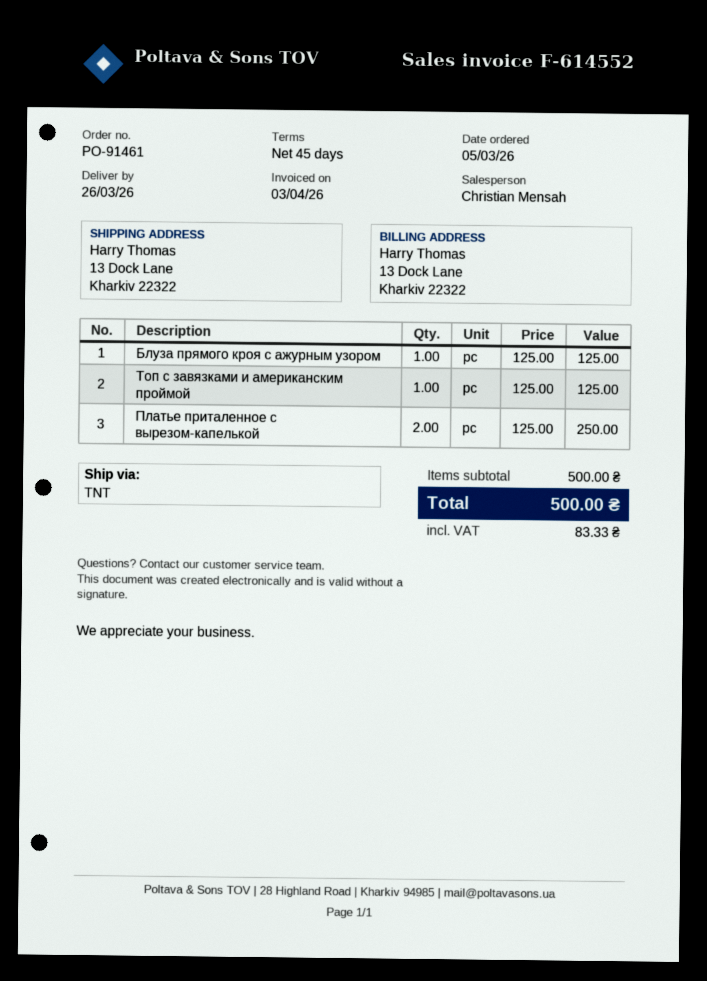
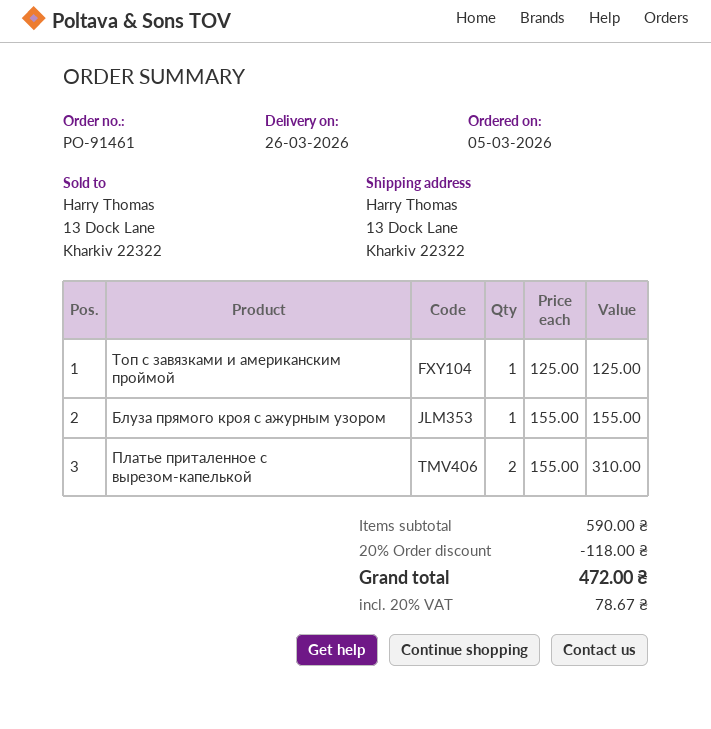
Блуза прямого кроя с ажурным узором: 1 x 125.00 = 125.00 -> 1 x 155.00 = 155.00
Платье приталенное с вырезом-капелькой: 2 x 125.00 = 250.00 -> 2 x 155.00 = 310.00
subtotal: 500.00 -> 590.00
discount: none -> 20% = 118.00
tax: 83.33 -> 78.67
total: 500.00 -> 472.00

